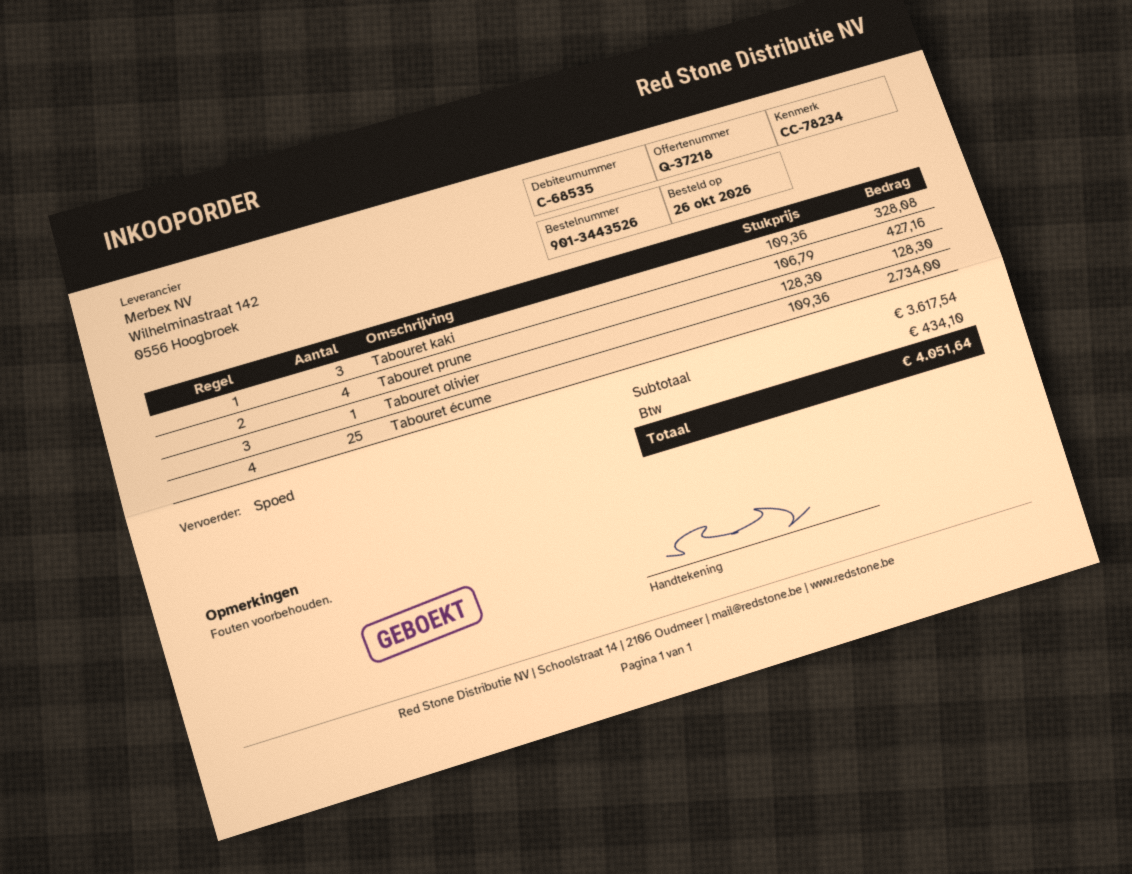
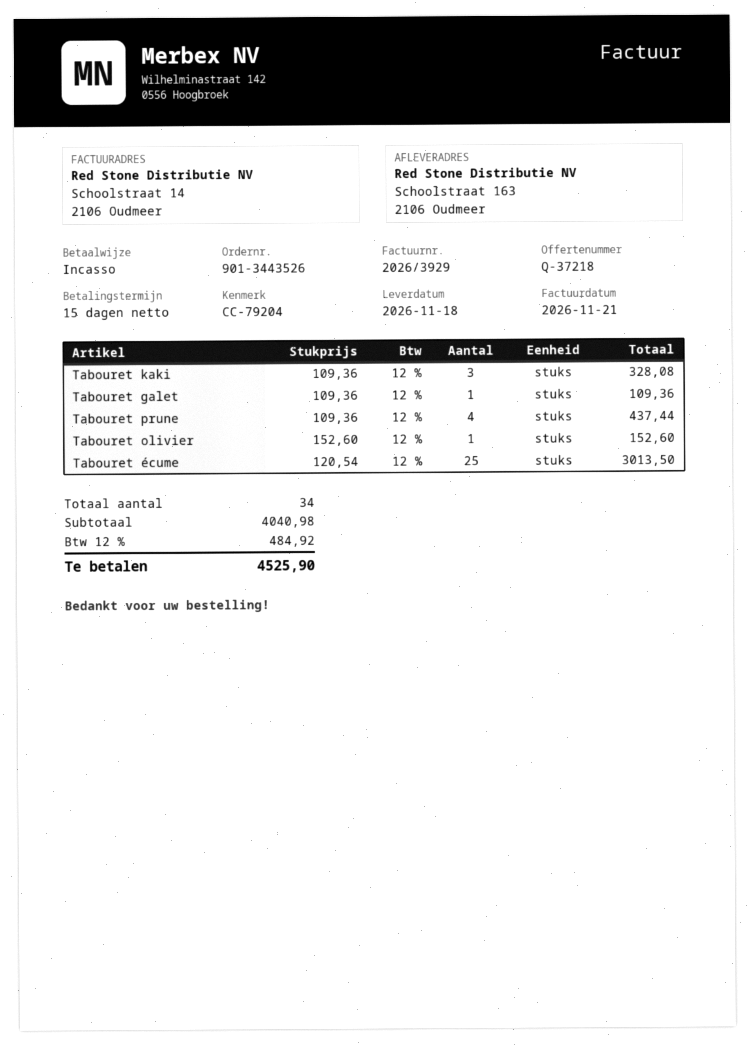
reference: CC-78234 -> CC-79204
Tabouret prune: 4 x 106.79 = 427.16 -> 4 x 109.36 = 437.44
Tabouret olivier: 1 x 128.30 = 128.30 -> 1 x 152.60 = 152.60
Tabouret écume: 25 x 109.36 = 2734.00 -> 25 x 120.54 = 3013.50
Tabouret galet: none -> 1 x 109.36 = 109.36
subtotal: 3617.54 -> 4040.98
tax: 434.10 -> 484.92
total: 4051.64 -> 4525.90

